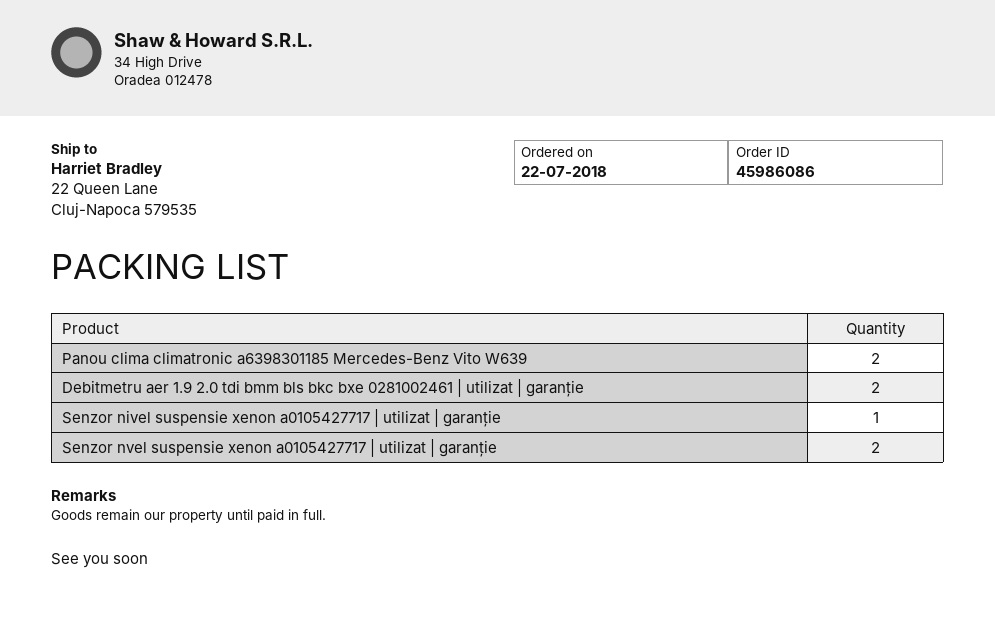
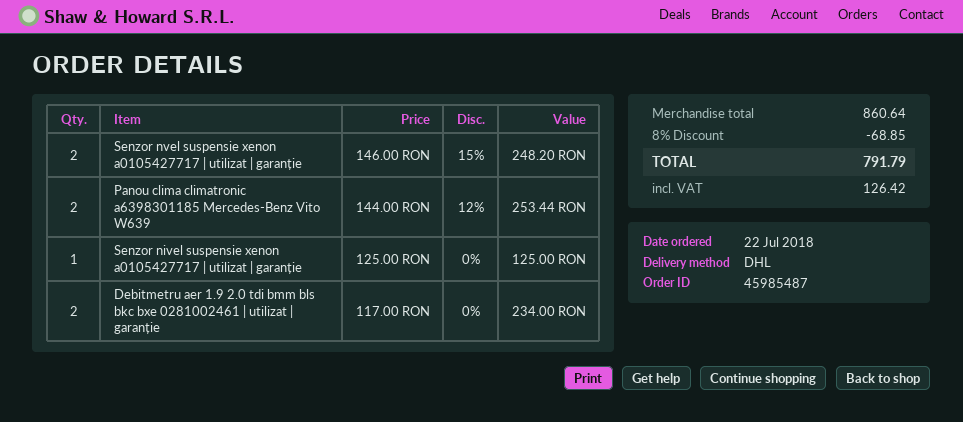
order number: 45986086 -> 45985487

